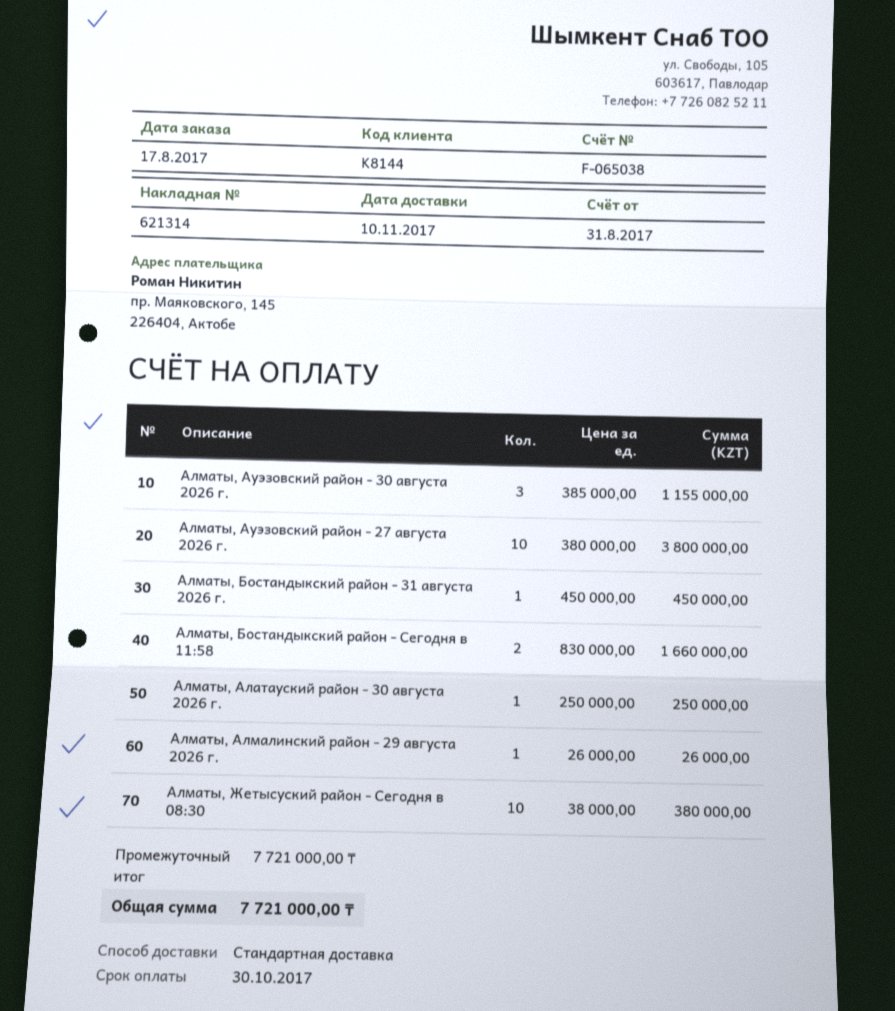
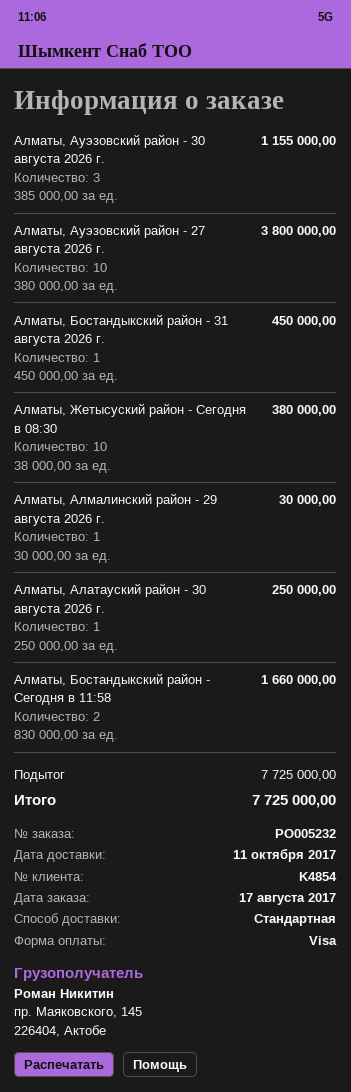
delivery date: 2017-11-10 -> 2017-10-11
customer number: K8144 -> K4854
Алматы, Алмалинский район - 29 августа 2026 г.: 1 x 26000.00 = 26000.00 -> 1 x 30000.00 = 30000.00
subtotal: 7721000.00 -> 7725000.00
total: 7721000.00 -> 7725000.00

